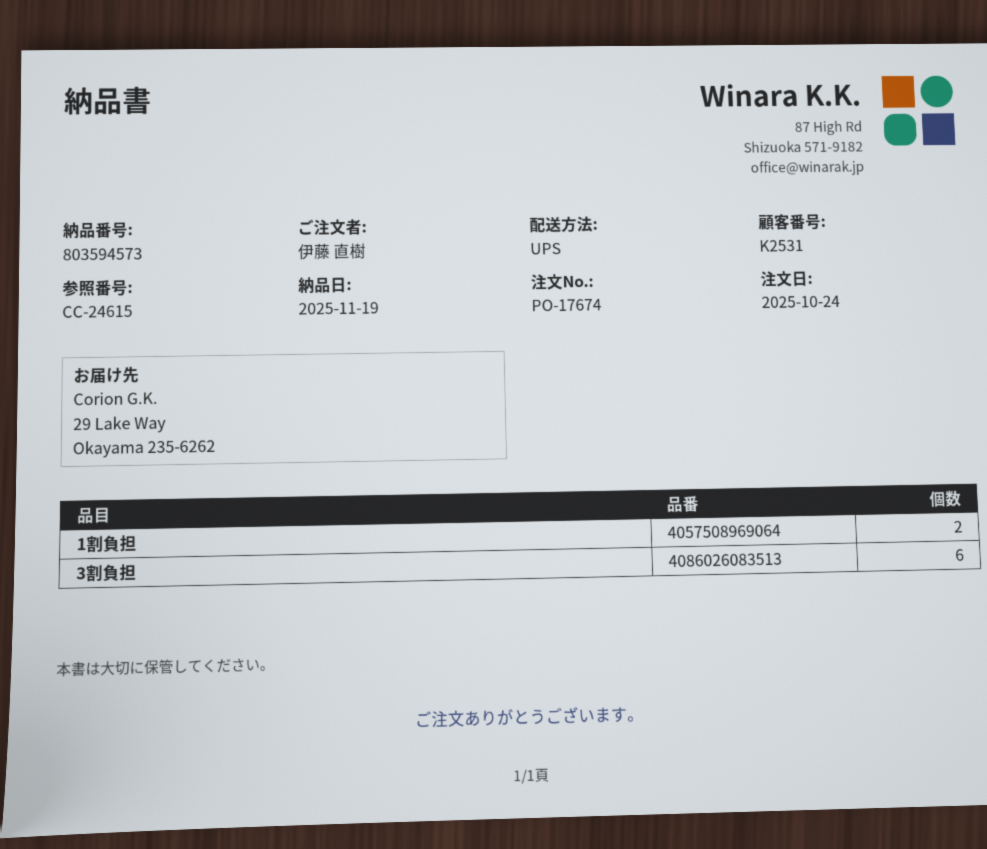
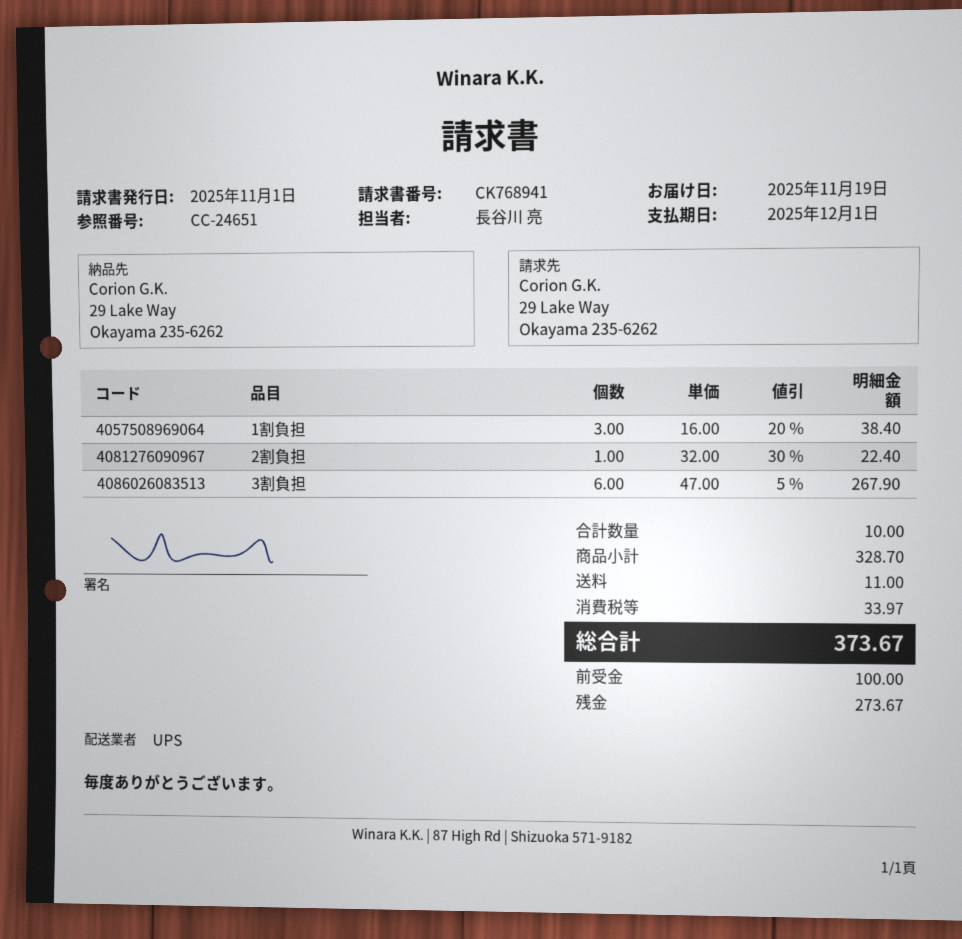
reference: CC-24615 -> CC-24651
1割負担: 2 -> 3
2割負担: none -> 1

